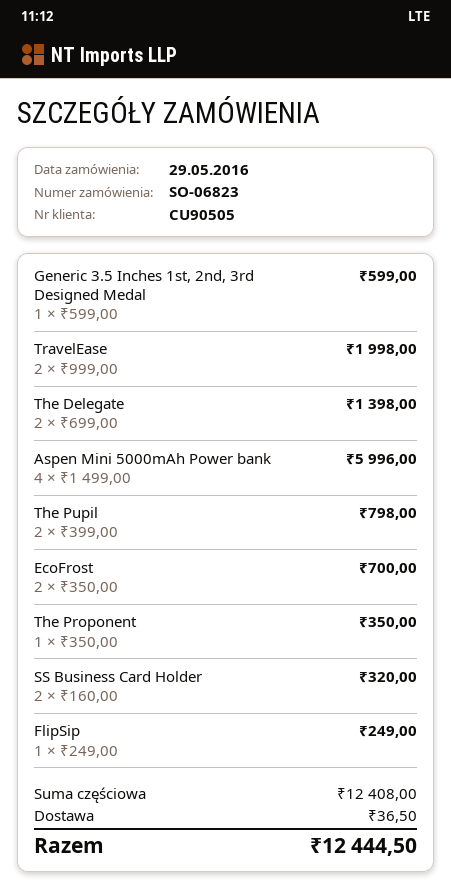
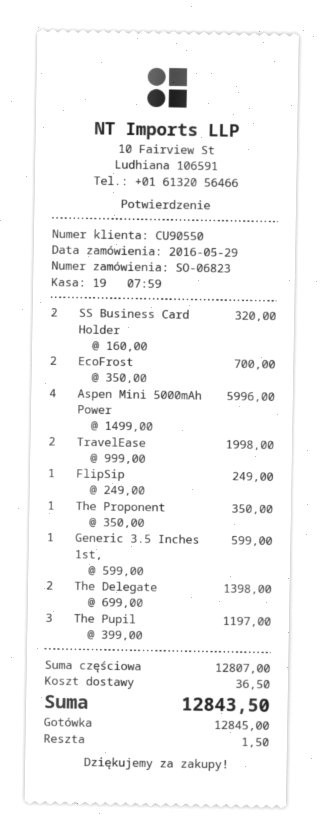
customer number: CU90505 -> CU90550
The Pupil: 2 x 399.00 = 798.00 -> 3 x 399.00 = 1197.00
subtotal: 12408.00 -> 12807.00
total: 12444.50 -> 12843.50

